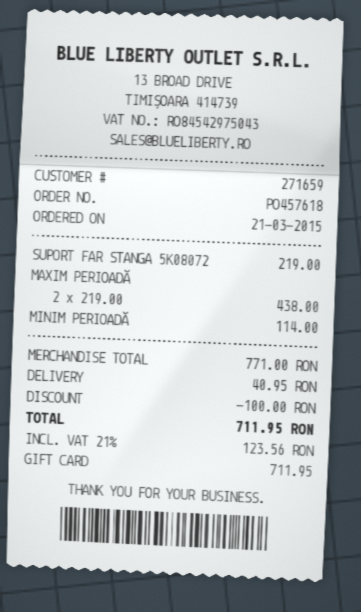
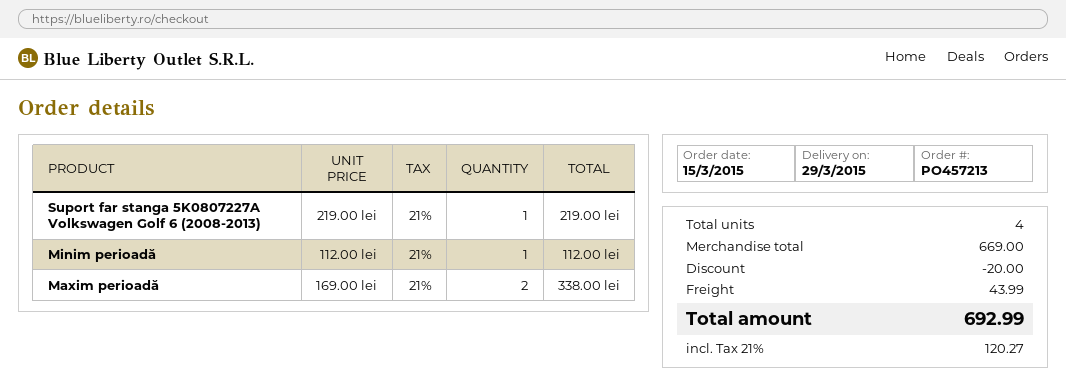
order number: PO457618 -> PO457213
order date: 2015-03-21 -> 2015-03-15
MAXIM PERIOADĂ: 2 x 219.00 = 438.00 -> 2 x 169.00 = 338.00
MINIM PERIOADĂ: 1 x 114.00 = 114.00 -> 1 x 112.00 = 112.00
subtotal: 771.00 -> 669.00
discount: 100.00 -> 20.00
shipping: 40.95 -> 43.99
tax: 21% = 123.56 -> 21% = 120.27
total: 711.95 -> 692.99

